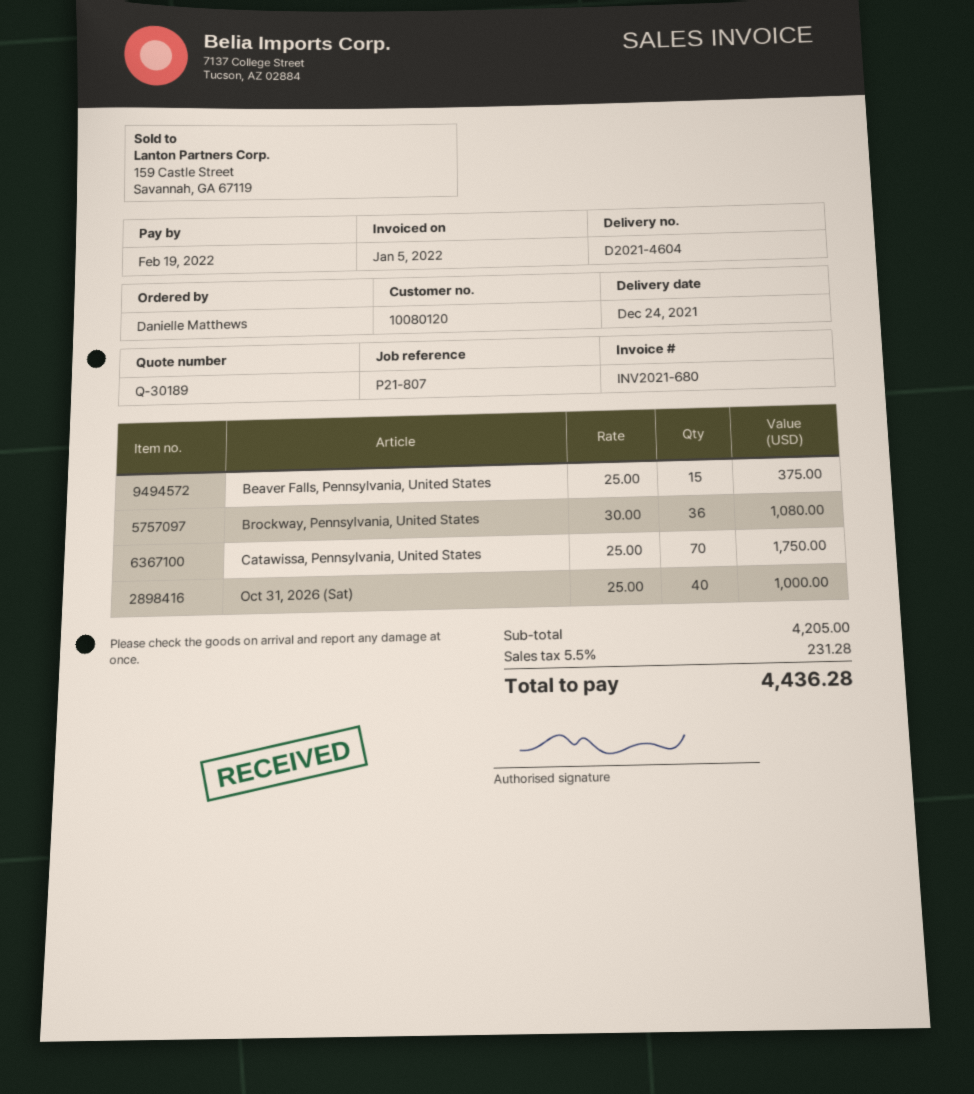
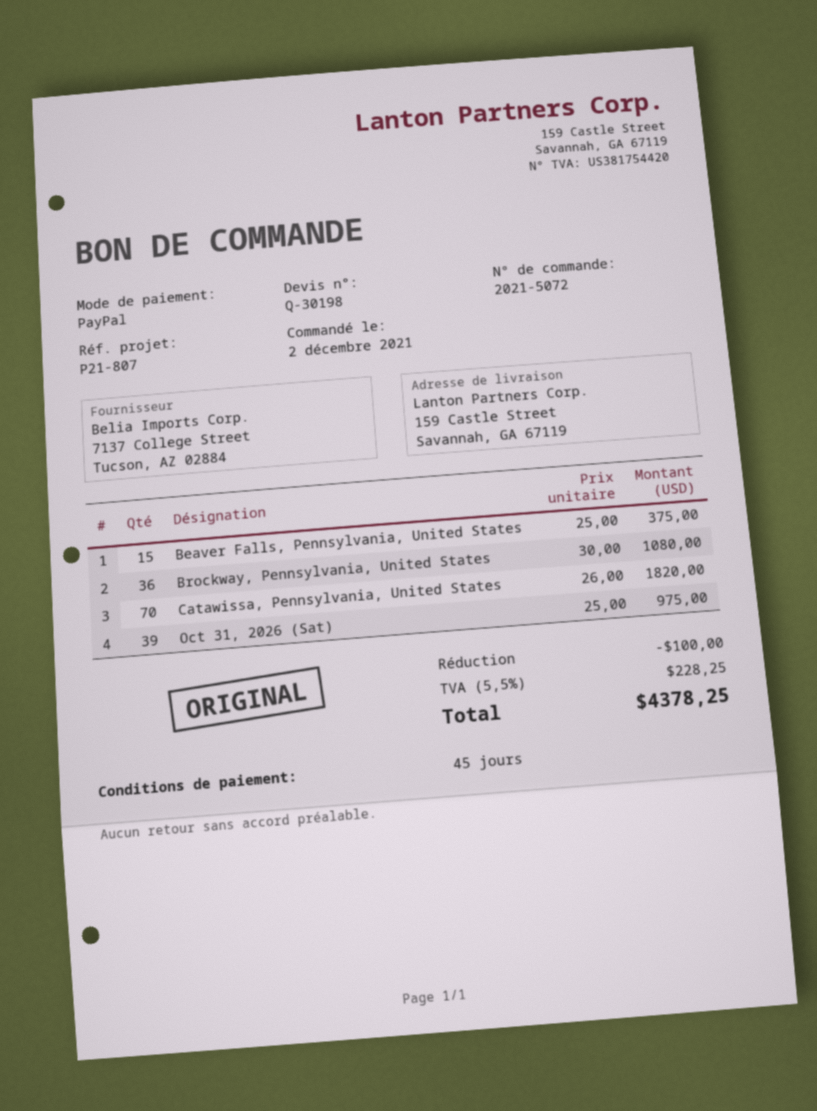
quote number: Q-30189 -> Q-30198
Catawissa, Pennsylvania, United States: 70 x 25.00 = 1750.00 -> 70 x 26.00 = 1820.00
Oct 31, 2026 (Sat): 40 x 25.00 = 1000.00 -> 39 x 25.00 = 975.00
discount: none -> 100.00
tax: 5.5% = 231.28 -> 5.5% = 228.25
total: 4436.28 -> 4378.25

